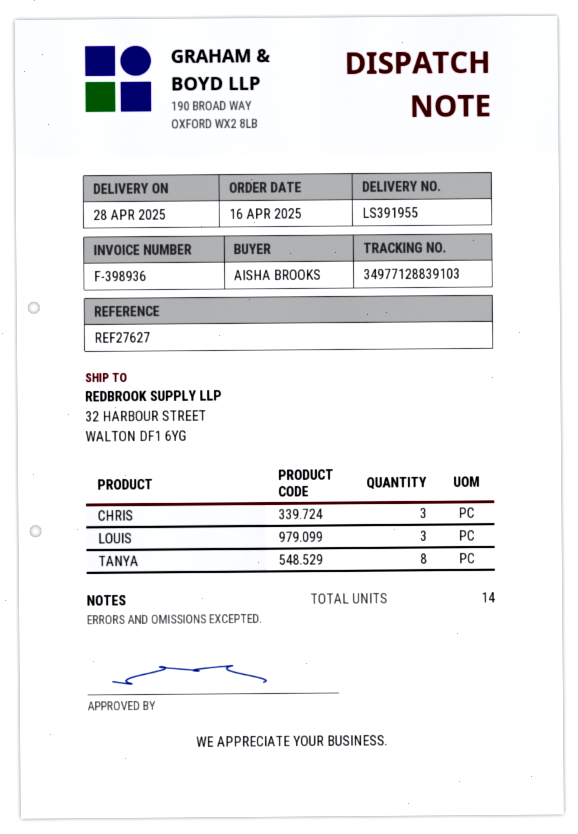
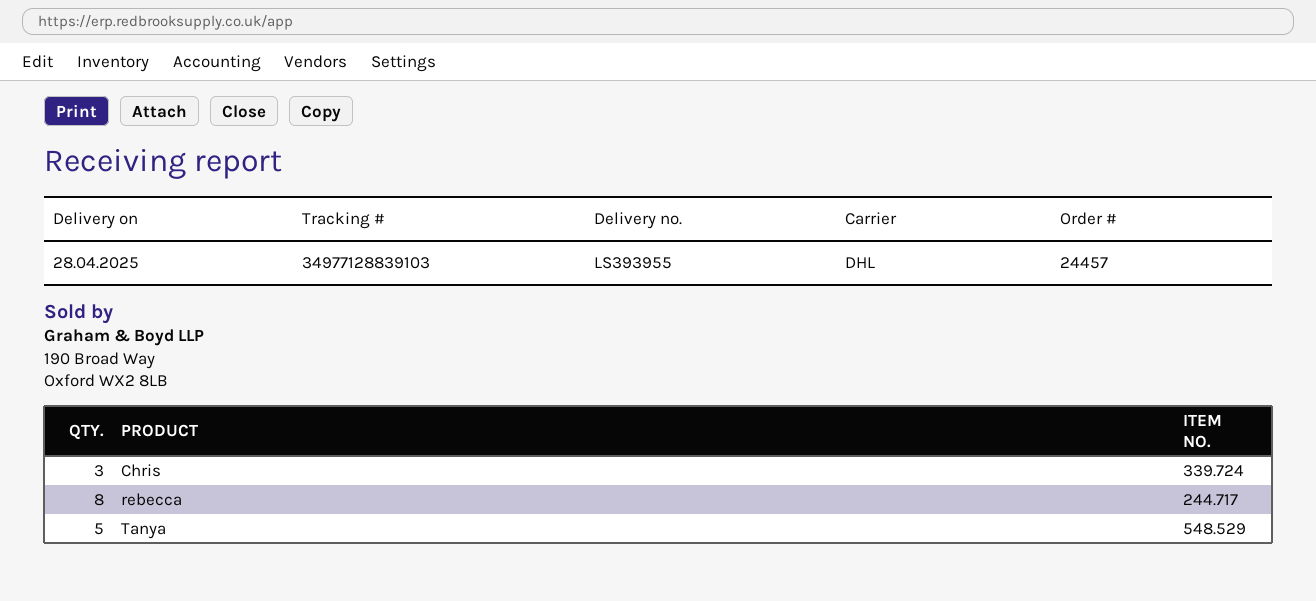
delivery note number: LS391955 -> LS393955
LOUIS: 3 -> none
TANYA: 8 -> 5
rebecca: none -> 8

